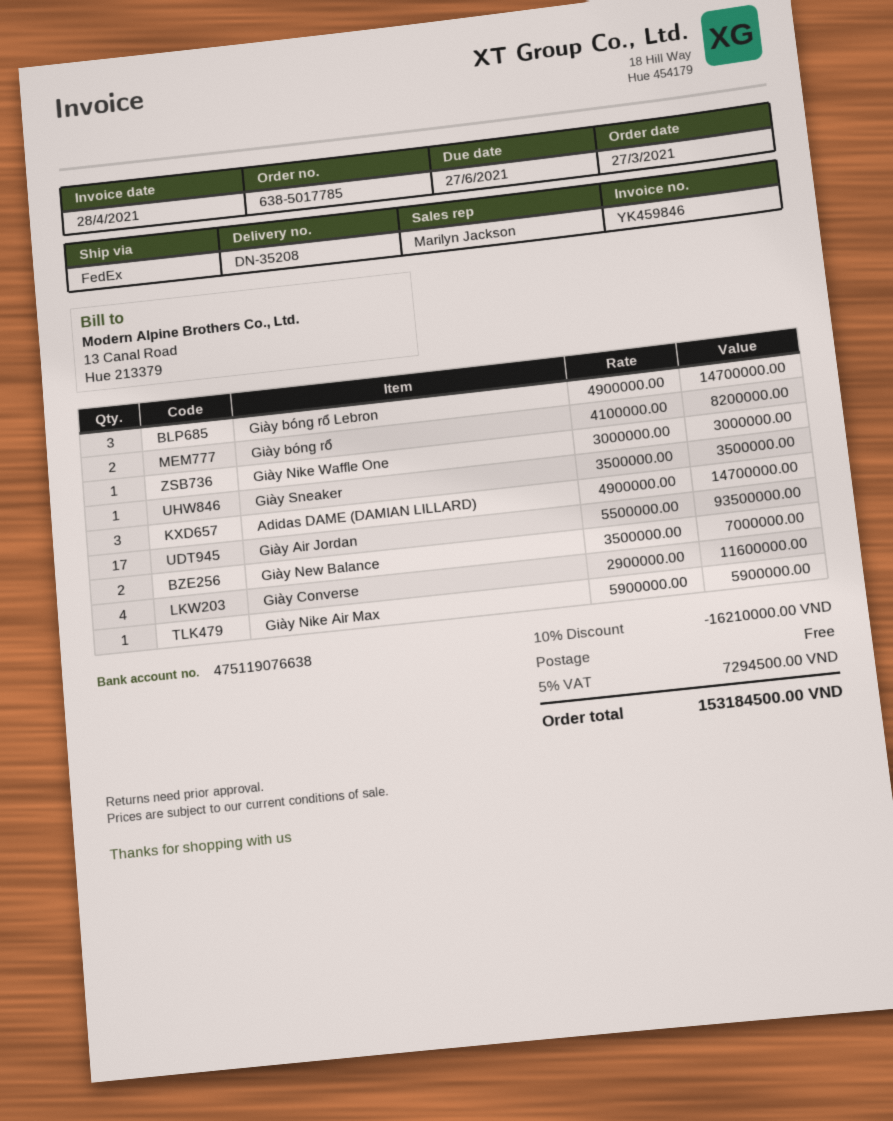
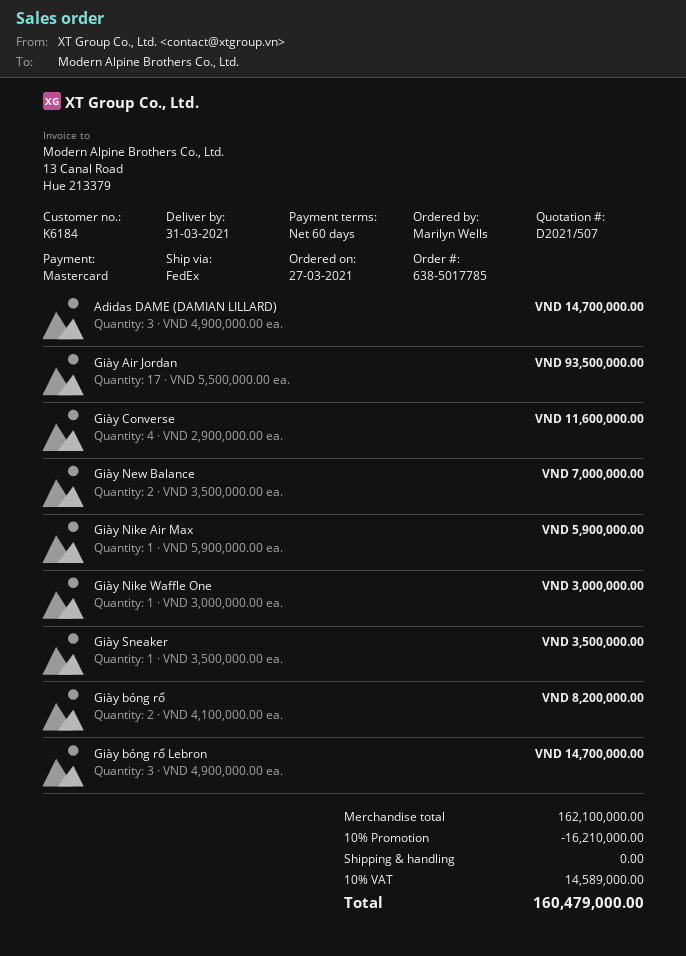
tax: 5% = 7294500.00 -> 10% = 14589000.00
total: 153184500.00 -> 160479000.00

